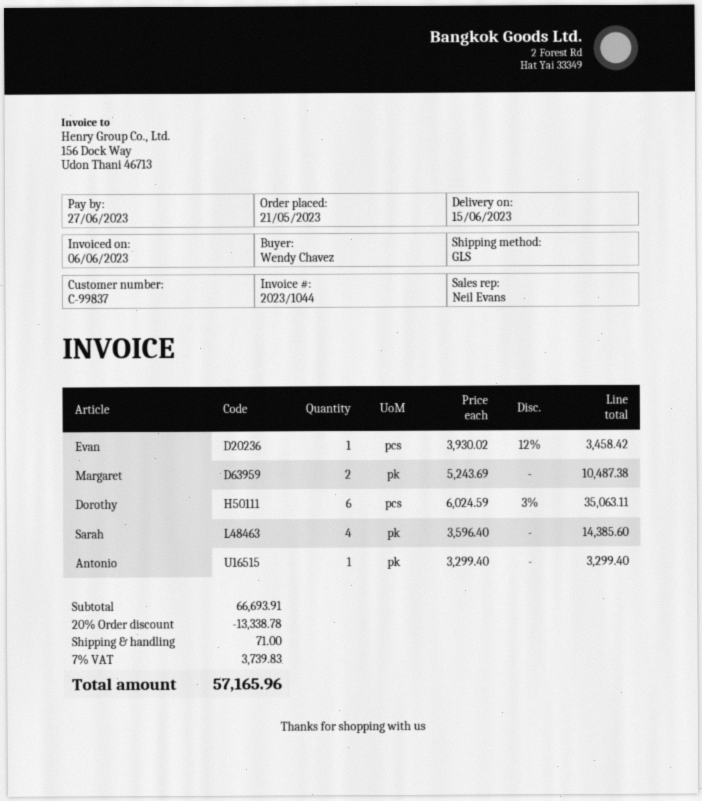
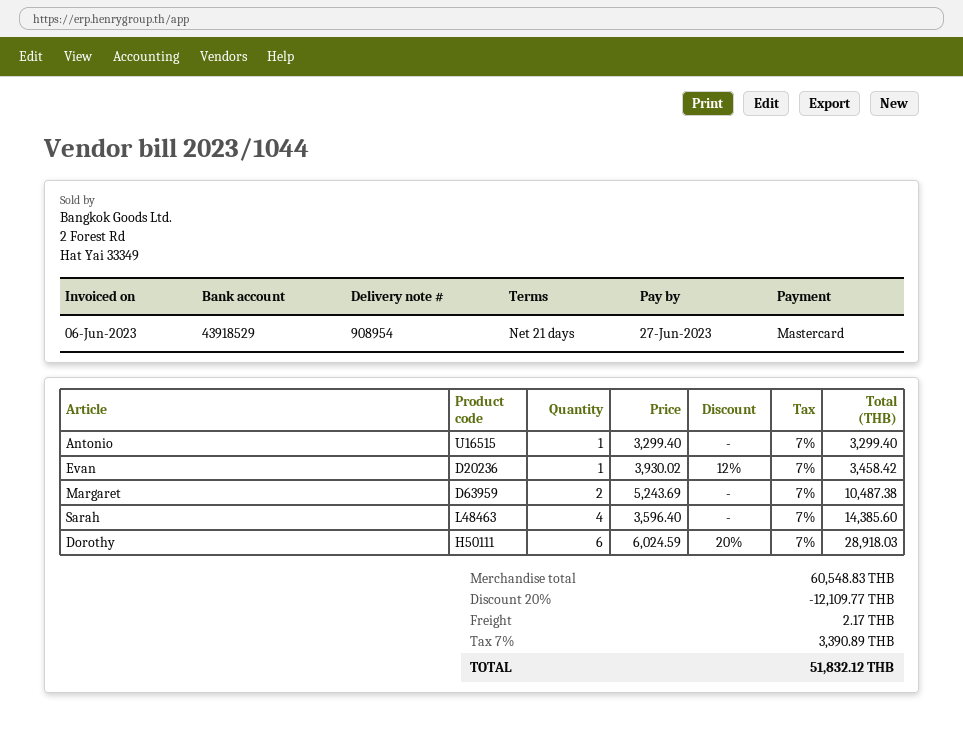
Dorothy: 6 x 6024.59 - 3% = 35063.11 -> 6 x 6024.59 - 20% = 28918.03
subtotal: 66693.91 -> 60548.83
discount: 20% = 13338.78 -> 20% = 12109.77
shipping: 71.00 -> 2.17
tax: 7% = 3739.83 -> 7% = 3390.89
total: 57165.96 -> 51832.12

